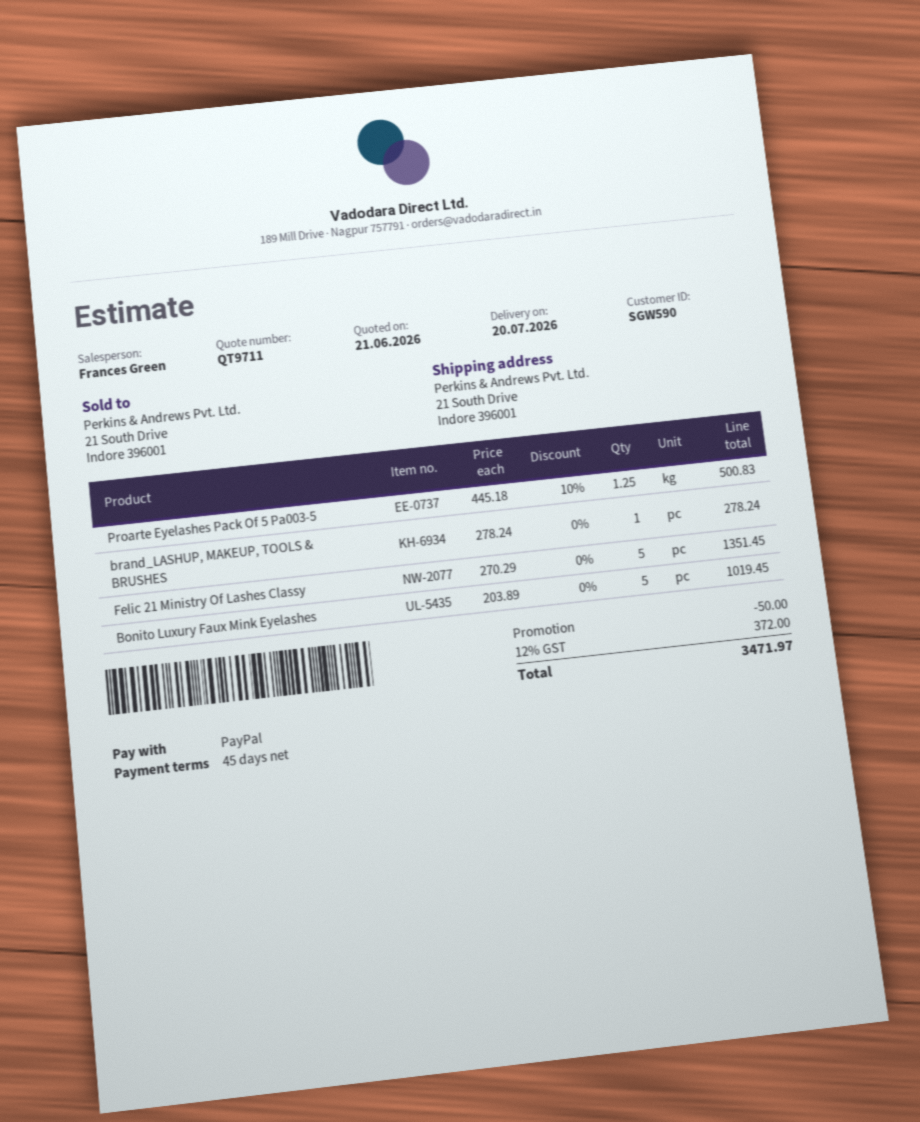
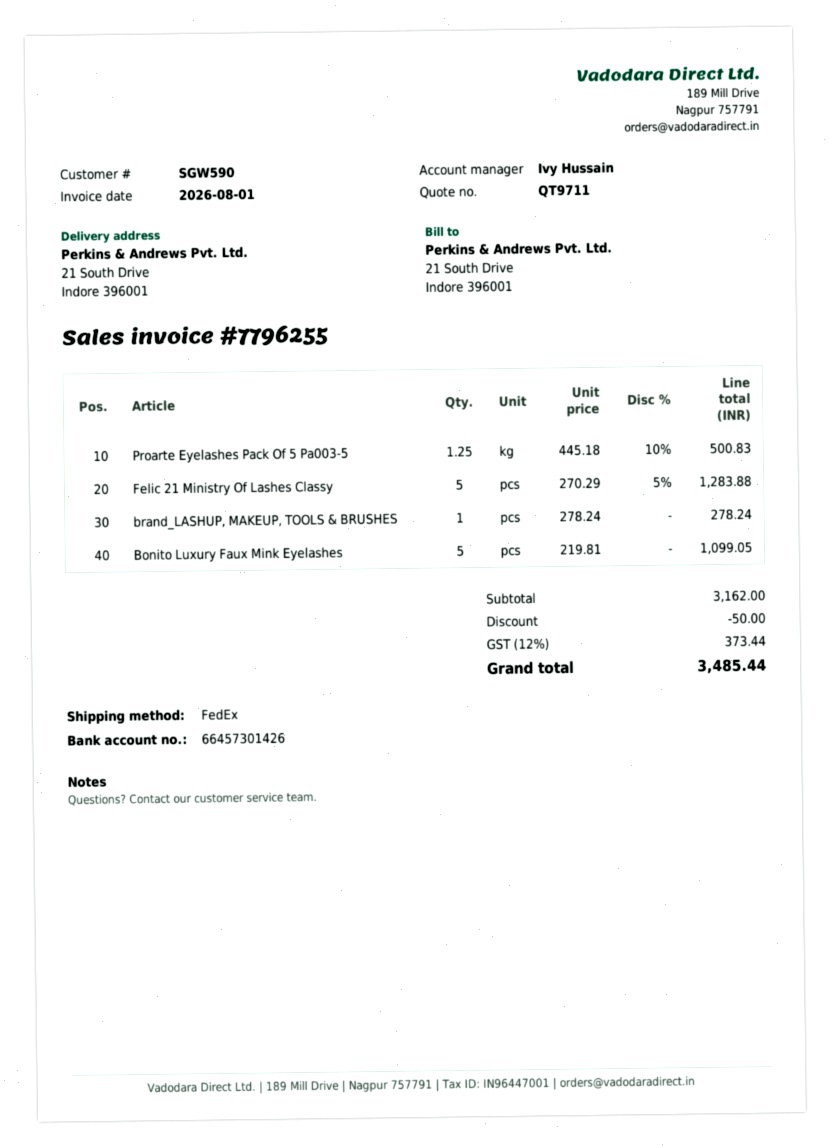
sales rep: Frances Green -> Ivy Hussain
Felic 21 Ministry Of Lashes Classy: 5 x 270.29 = 1351.45 -> 5 x 270.29 - 5% = 1283.88
Bonito Luxury Faux Mink Eyelashes: 5 x 203.89 = 1019.45 -> 5 x 219.81 = 1099.05
tax: 12% = 372.00 -> 12% = 373.44
total: 3471.97 -> 3485.44

